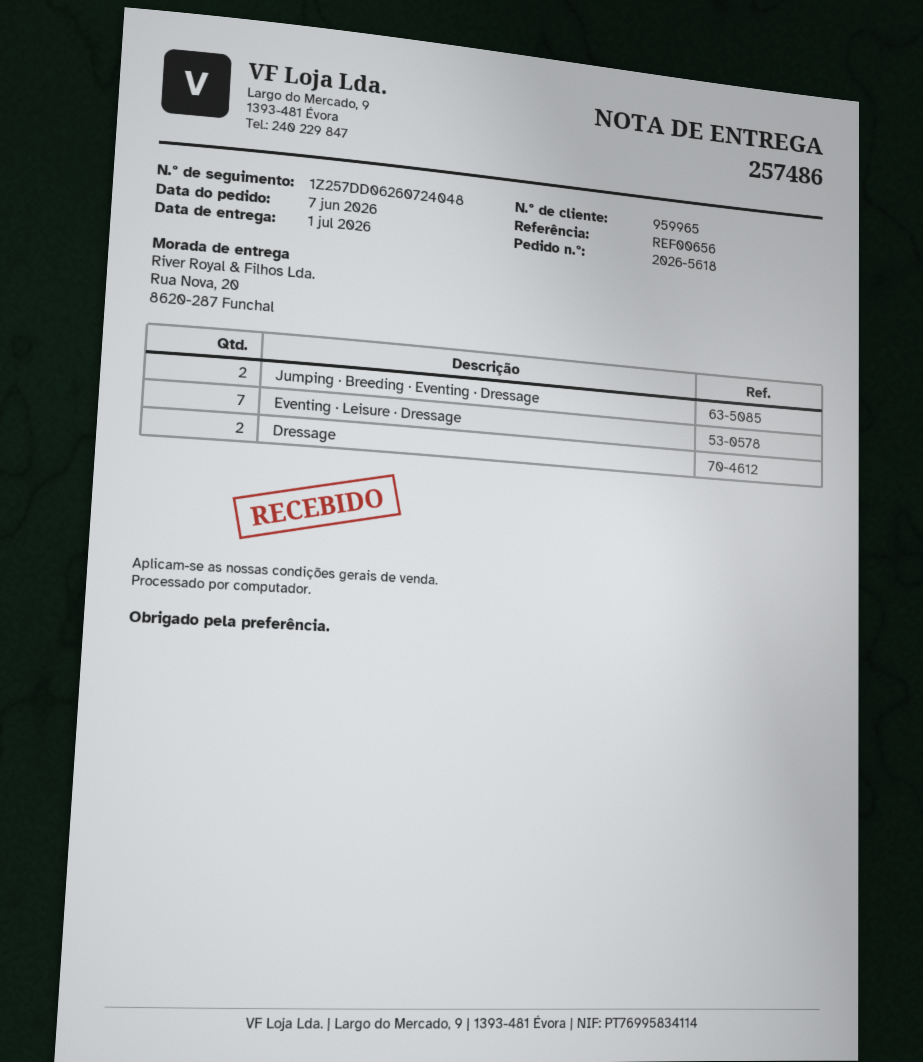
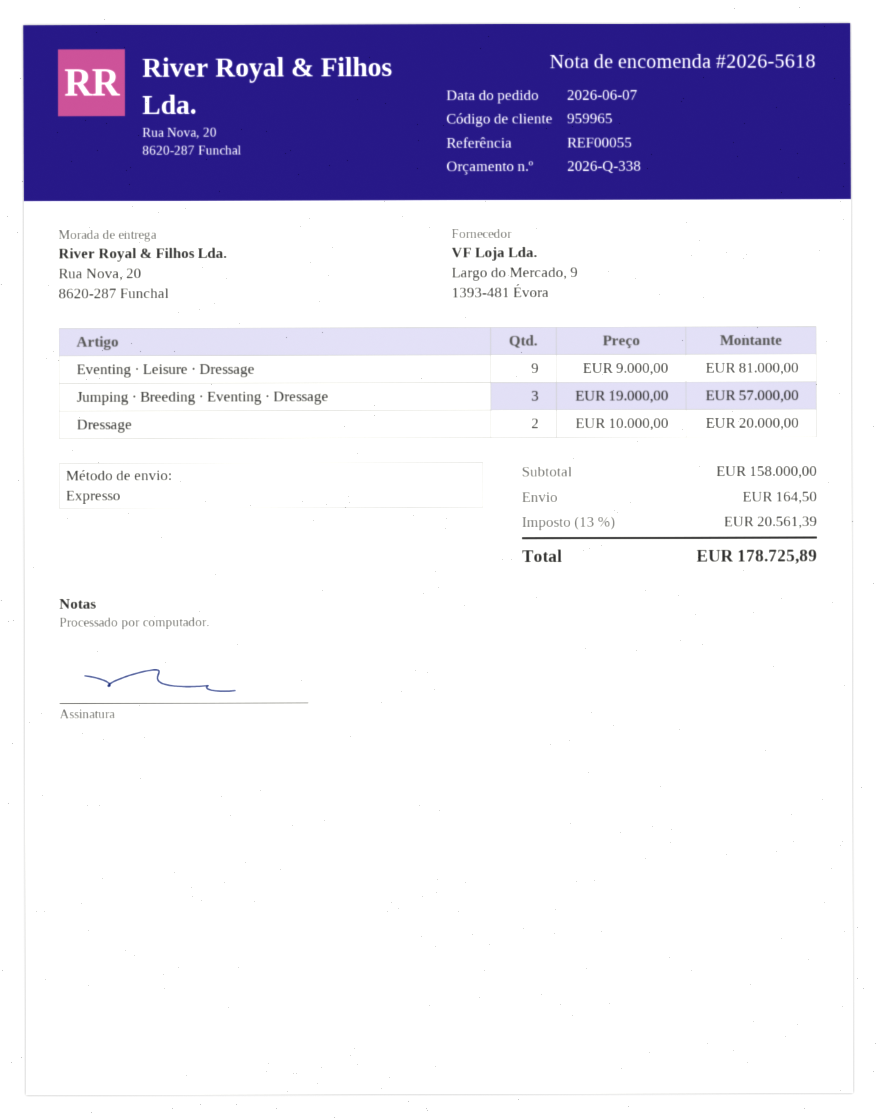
reference: REF00656 -> REF00055
Jumping · Breeding · Eventing · Dressage: 2 -> 3
Eventing · Leisure · Dressage: 7 -> 9

